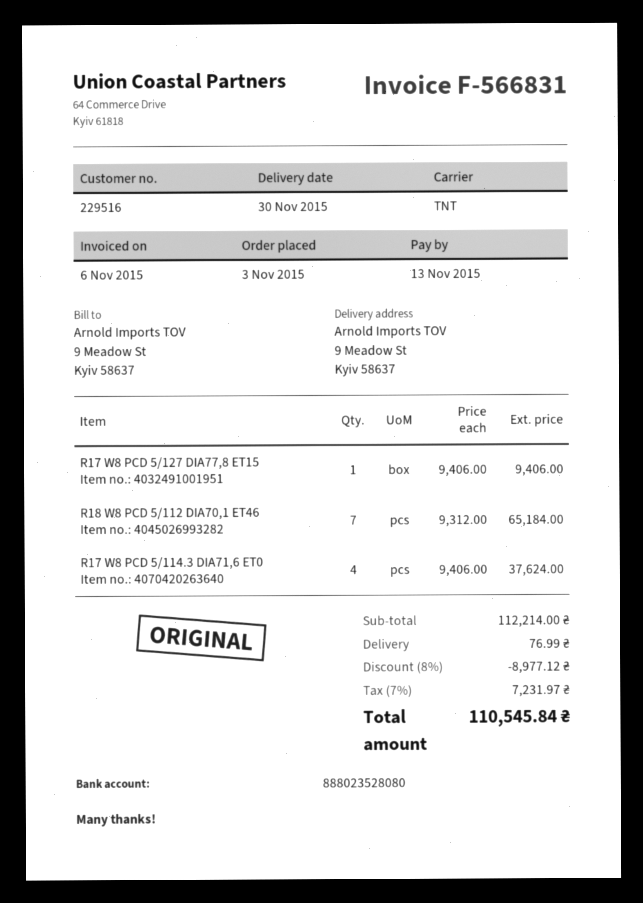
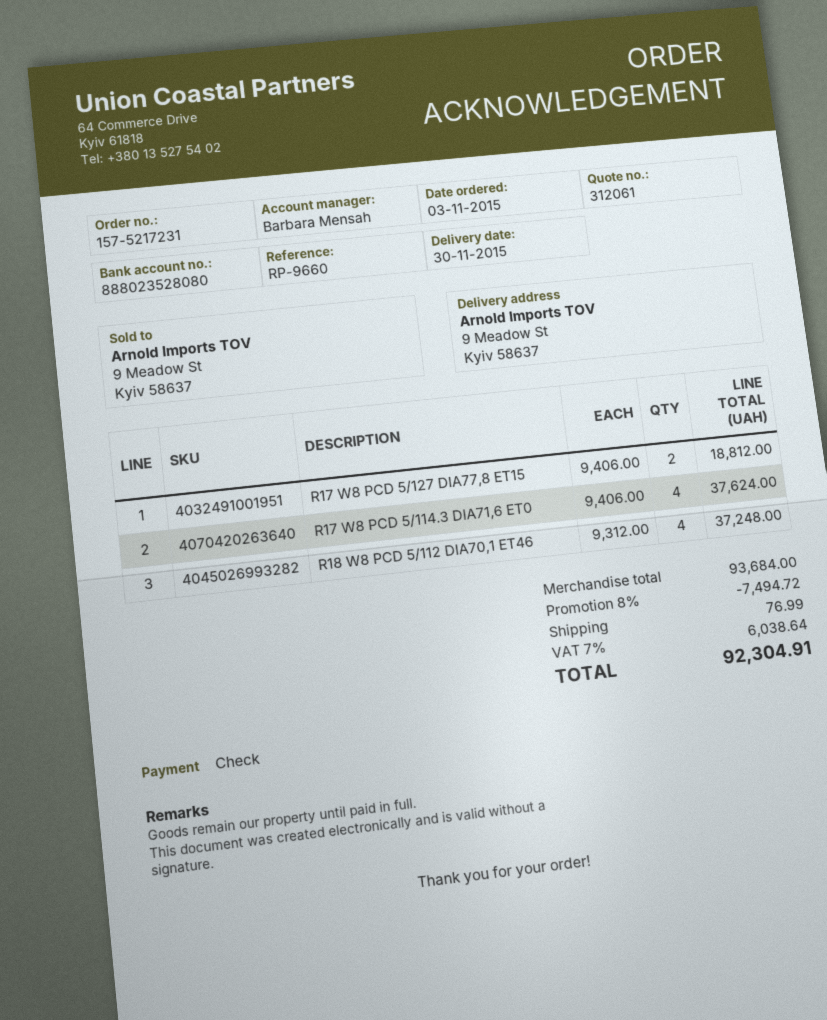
R17 W8 PCD 5/127 DIA77,8 ET15: 1 x 9406.00 = 9406.00 -> 2 x 9406.00 = 18812.00
R18 W8 PCD 5/112 DIA70,1 ET46: 7 x 9312.00 = 65184.00 -> 4 x 9312.00 = 37248.00
subtotal: 112214.00 -> 93684.00
discount: 8% = 8977.12 -> 8% = 7494.72
tax: 7% = 7231.97 -> 7% = 6038.64
total: 110545.84 -> 92304.91

